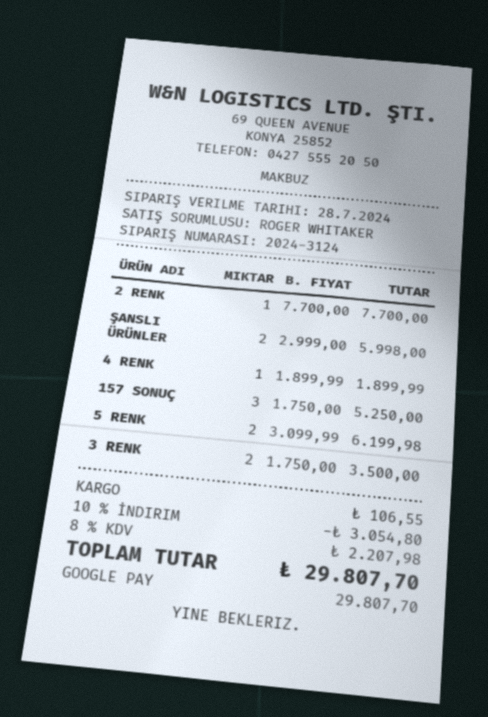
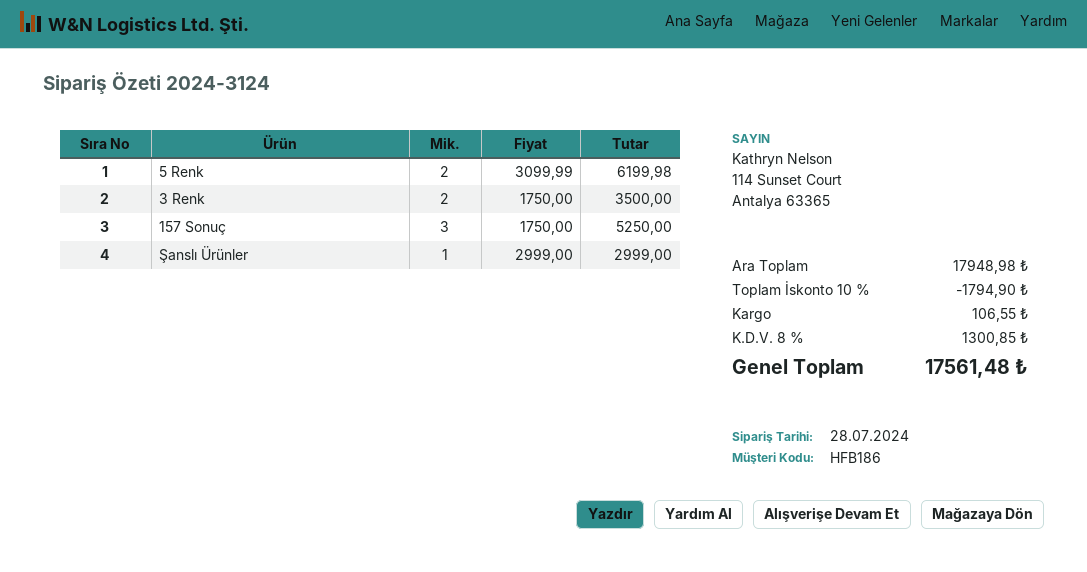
2 RENK: 1 x 7700.00 = 7700.00 -> none
ŞANSLI ÜRÜNLER: 2 x 2999.00 = 5998.00 -> 1 x 2999.00 = 2999.00
4 RENK: 1 x 1899.99 = 1899.99 -> none
discount: 10% = 3054.80 -> 10% = 1794.90
tax: 8% = 2207.98 -> 8% = 1300.85
total: 29807.70 -> 17561.48

